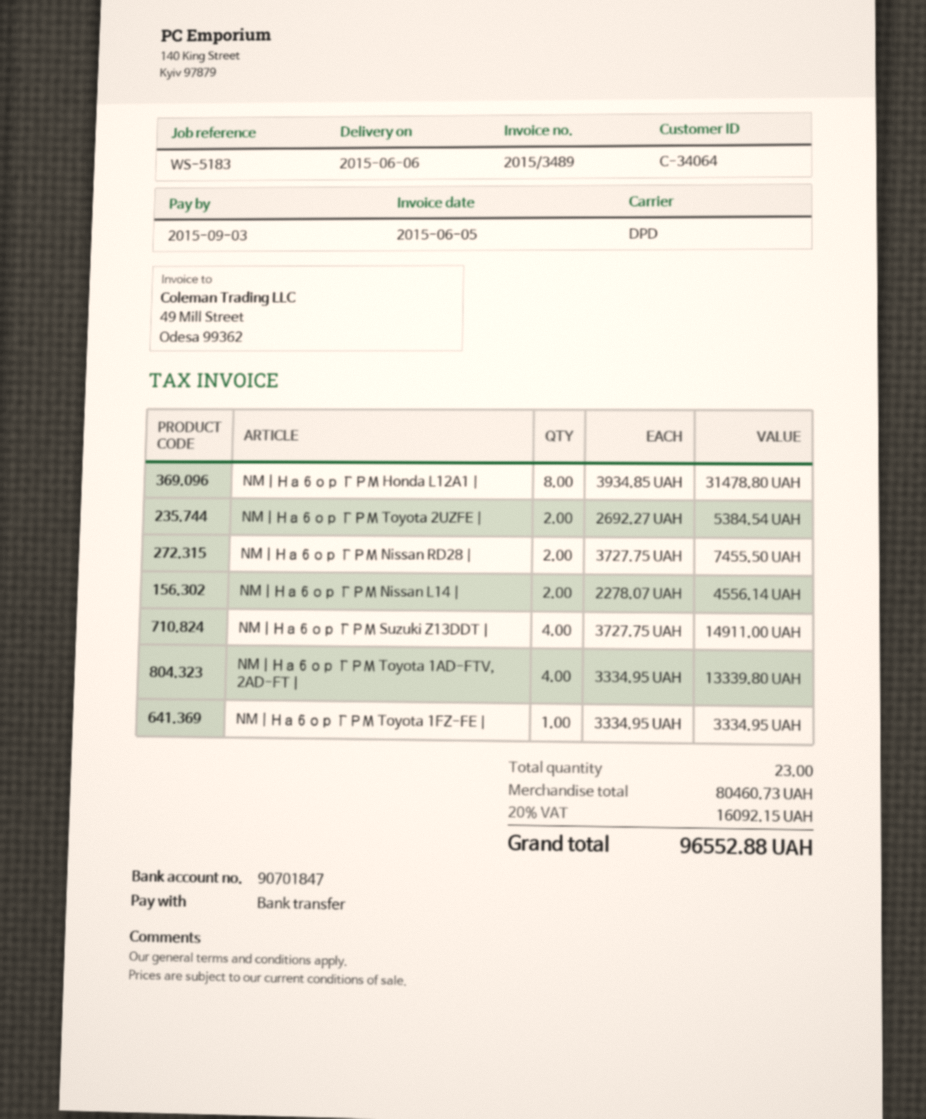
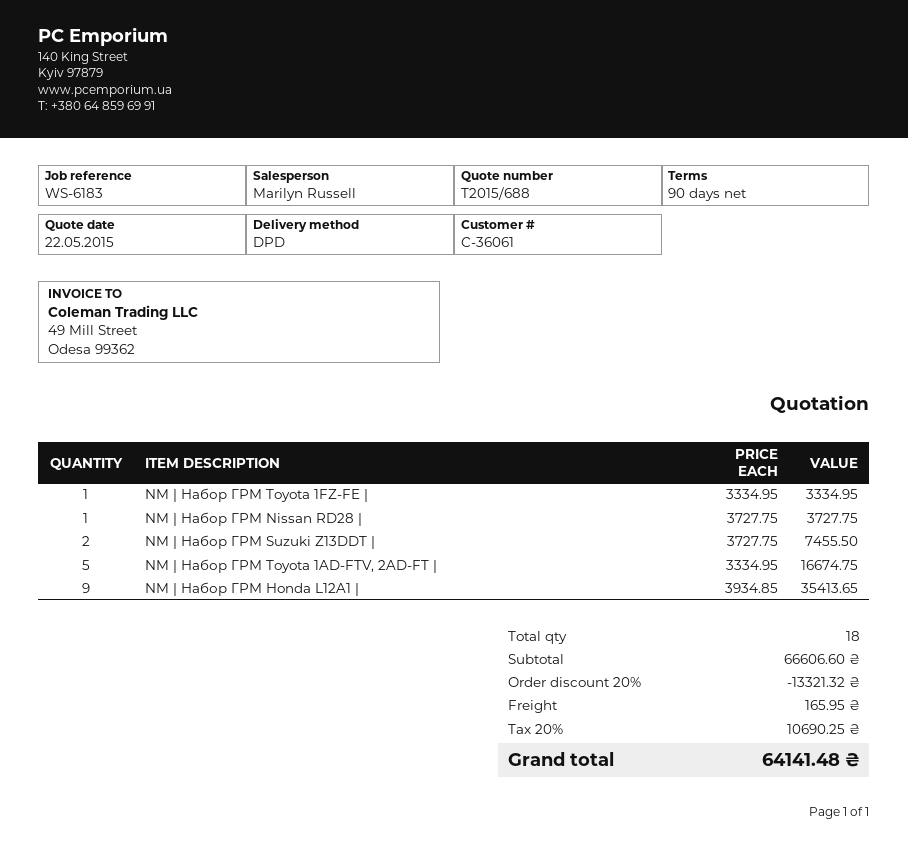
customer number: C-34064 -> C-36061
reference: WS-5183 -> WS-6183
NM | Набор ГРМ Honda L12A1 |: 8 x 3934.85 = 31478.80 -> 9 x 3934.85 = 35413.65
NM | Набор ГРМ Toyota 2UZFE |: 2 x 2692.27 = 5384.54 -> none
NM | Набор ГРМ Nissan RD28 |: 2 x 3727.75 = 7455.50 -> 1 x 3727.75 = 3727.75
NM | Набор ГРМ Nissan L14 |: 2 x 2278.07 = 4556.14 -> none
NM | Набор ГРМ Suzuki Z13DDT |: 4 x 3727.75 = 14911.00 -> 2 x 3727.75 = 7455.50
NM | Набор ГРМ Toyota 1AD-FTV, 2AD-FT |: 4 x 3334.95 = 13339.80 -> 5 x 3334.95 = 16674.75
total quantity: 23 -> 18
subtotal: 80460.73 -> 66606.60
discount: none -> 20% = 13321.32
shipping: none -> 165.95
tax: 20% = 16092.15 -> 20% = 10690.25
total: 96552.88 -> 64141.48

